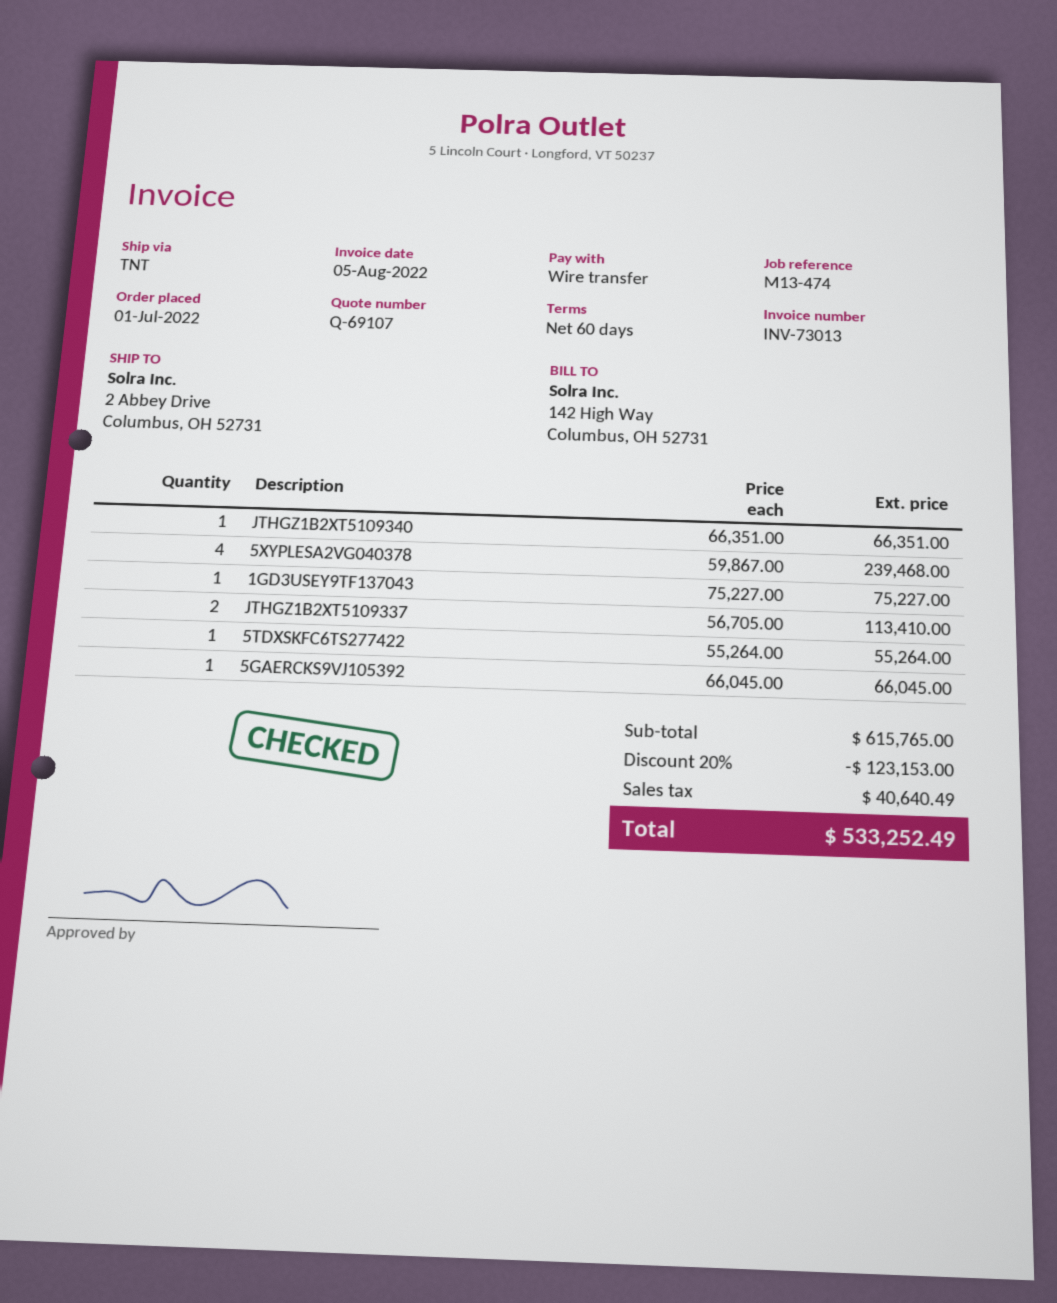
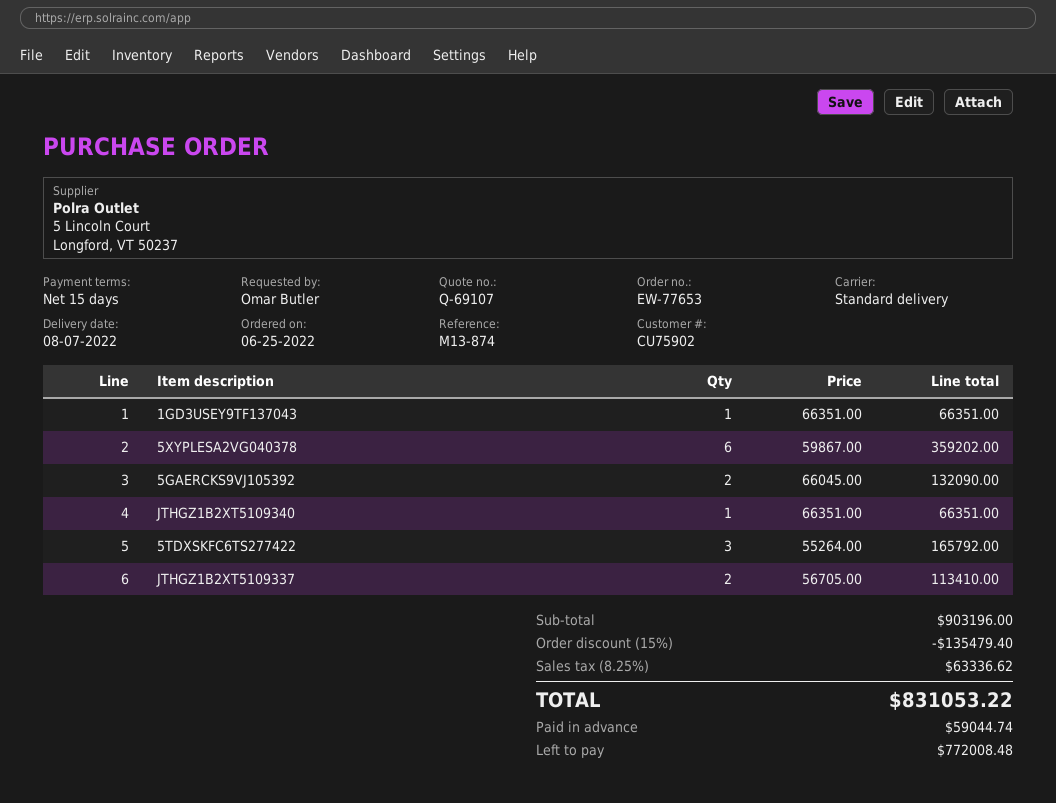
order date: 2022-07-01 -> 2022-06-25
payment terms: 60 days -> 15 days
reference: M13-474 -> M13-874
shipping method: TNT -> standard
5XYPLESA2VG040378: 4 x 59867.00 = 239468.00 -> 6 x 59867.00 = 359202.00
1GD3USEY9TF137043: 1 x 75227.00 = 75227.00 -> 1 x 66351.00 = 66351.00
5TDXSKFC6TS277422: 1 x 55264.00 = 55264.00 -> 3 x 55264.00 = 165792.00
5GAERCKS9VJ105392: 1 x 66045.00 = 66045.00 -> 2 x 66045.00 = 132090.00
subtotal: 615765.00 -> 903196.00
discount: 20% = 123153.00 -> 15% = 135479.40
tax: 40640.49 -> 63336.62
total: 533252.49 -> 831053.22

